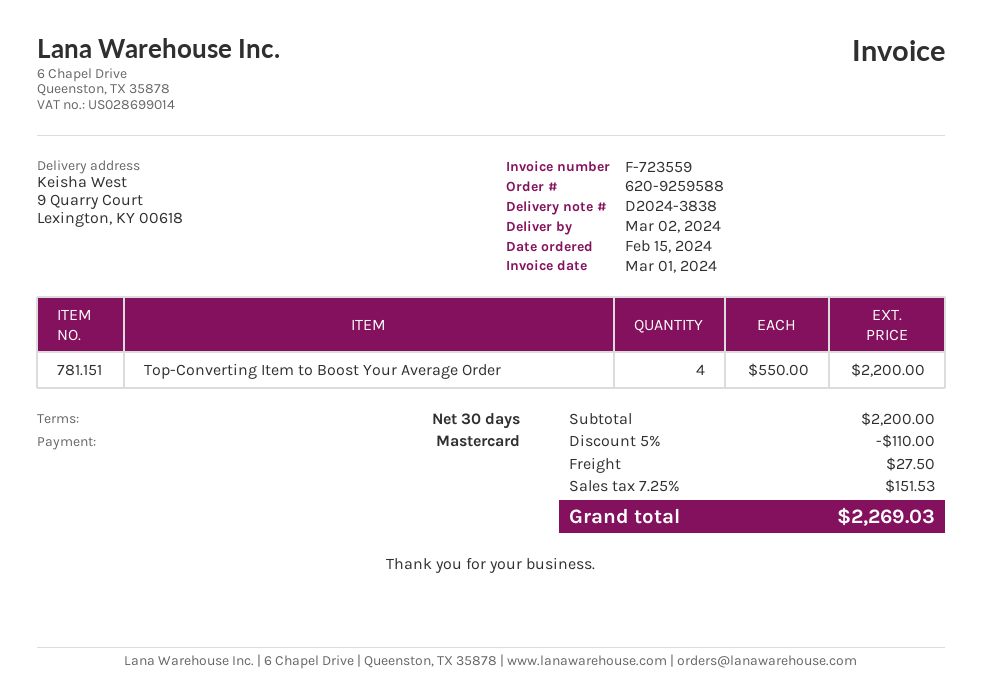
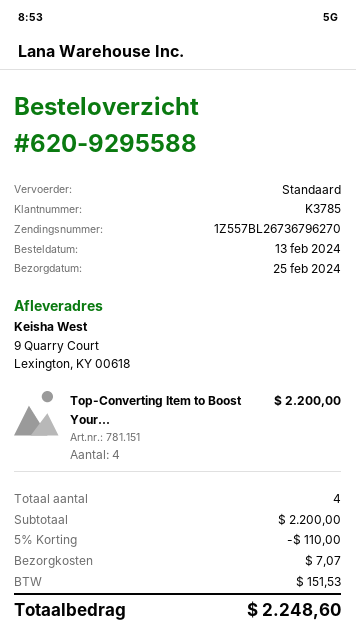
order number: 620-9259588 -> 620-9295588
order date: 2024-02-15 -> 2024-02-13
delivery date: 2024-03-02 -> 2024-02-25
shipping: 27.50 -> 7.07
total: 2269.03 -> 2248.60

